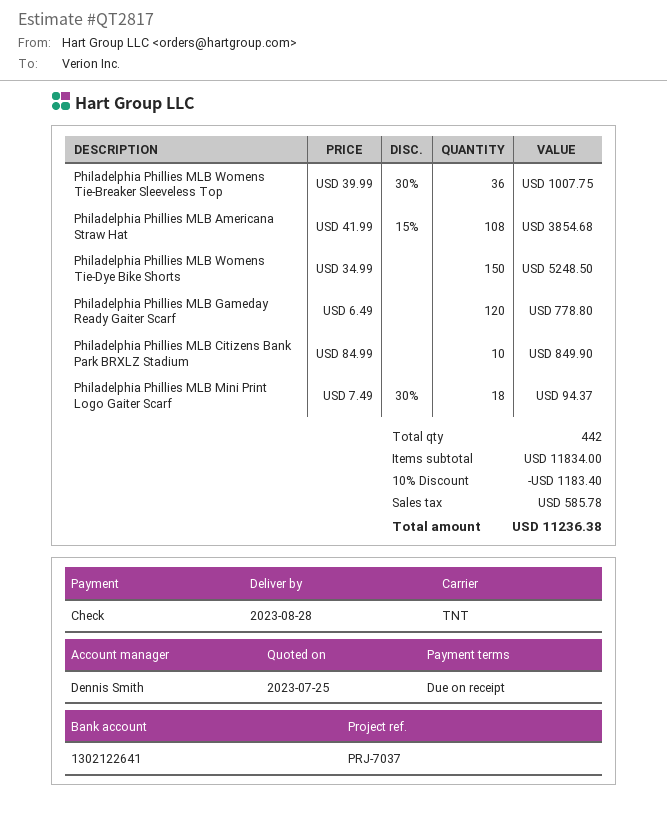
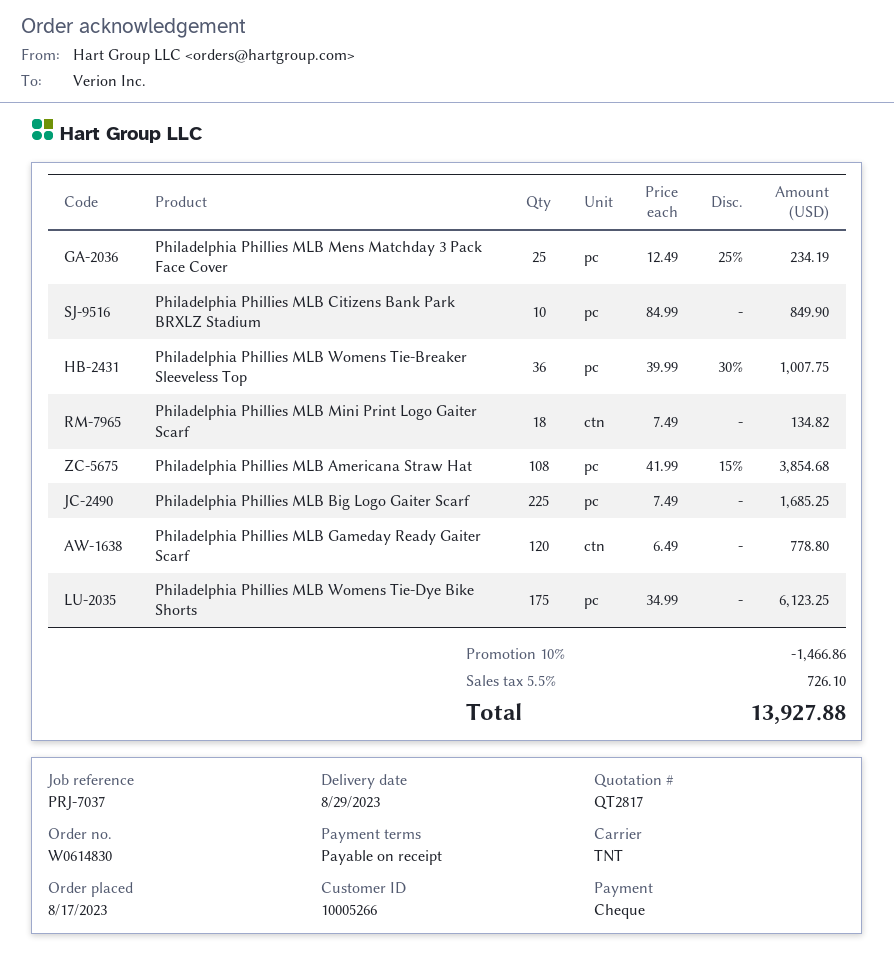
delivery date: 2023-08-28 -> 2023-08-29
Philadelphia Phillies MLB Womens Tie-Dye Bike Shorts: 150 x 34.99 = 5248.50 -> 175 x 34.99 = 6123.25
Philadelphia Phillies MLB Mini Print Logo Gaiter Scarf: 18 x 7.49 - 30% = 94.37 -> 18 x 7.49 = 134.82
Philadelphia Phillies MLB Mens Matchday 3 Pack Face Cover: none -> 25 x 12.49 - 25% = 234.19
Philadelphia Phillies MLB Big Logo Gaiter Scarf: none -> 225 x 7.49 = 1685.25
discount: 10% = 1183.40 -> 10% = 1466.86
tax: 585.78 -> 726.10
total: 11236.38 -> 13927.88

